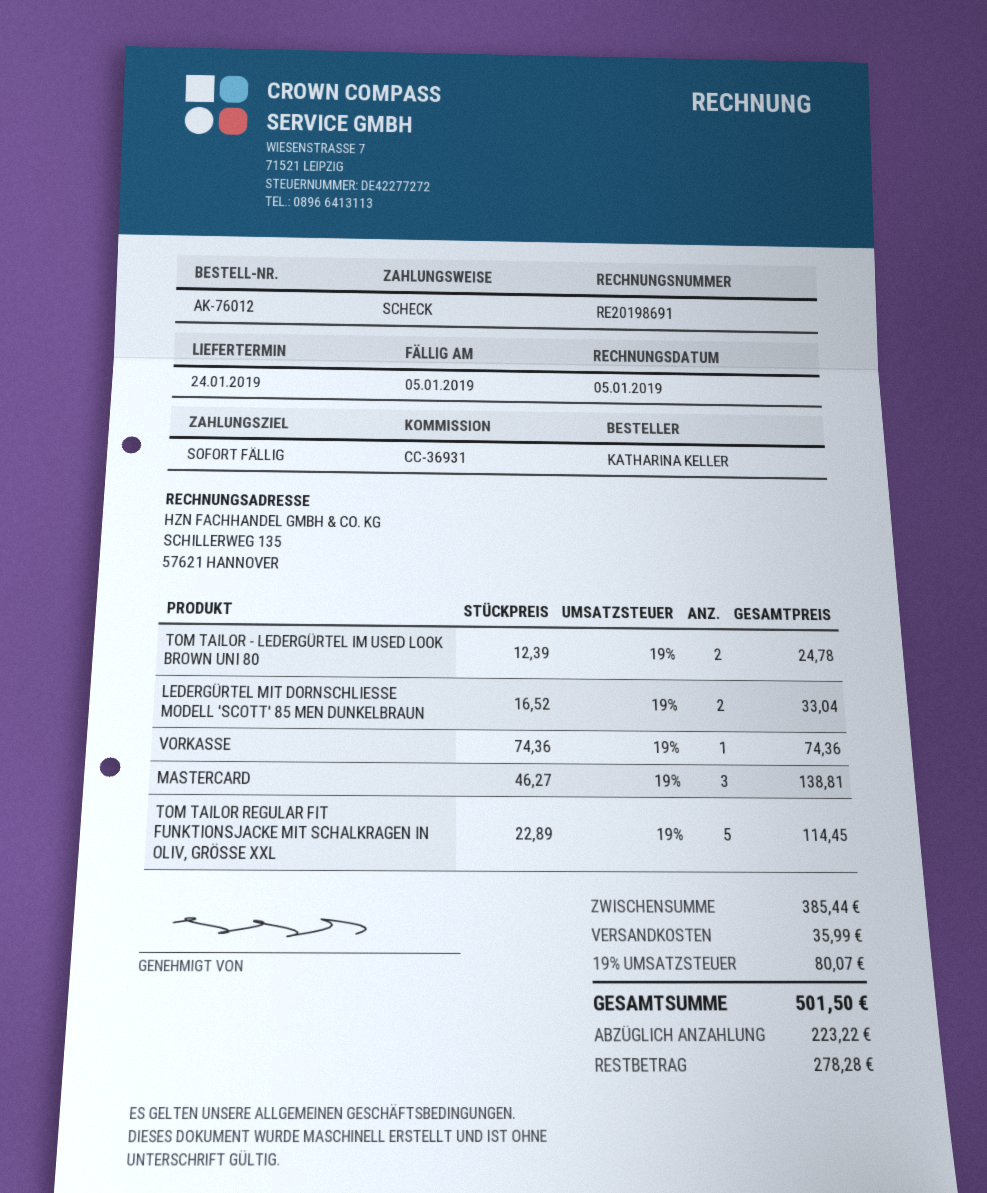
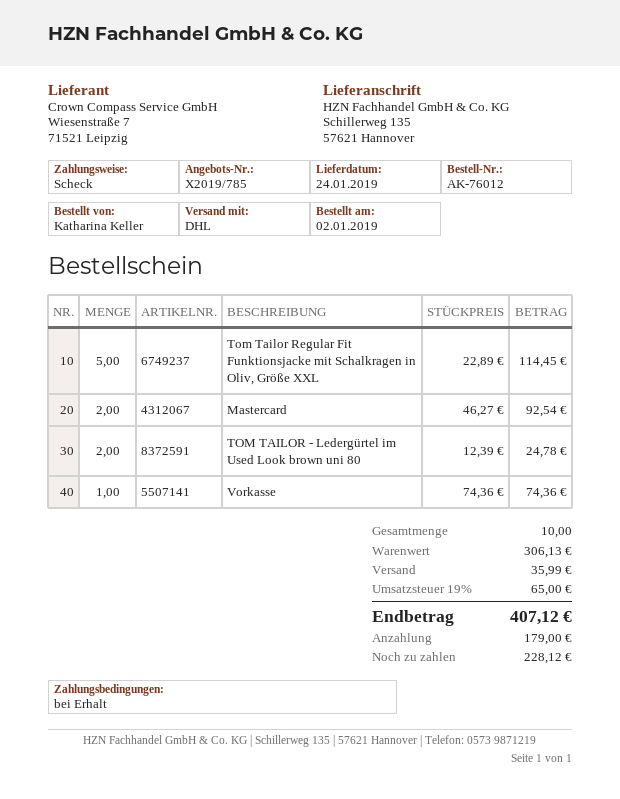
LEDERGÜRTEL MIT DORNSCHLIESSE MODELL 'SCOTT' 85 MEN DUNKELBRAUN: 2 x 16.52 = 33.04 -> none
MASTERCARD: 3 x 46.27 = 138.81 -> 2 x 46.27 = 92.54
subtotal: 385.44 -> 306.13
tax: 19% = 80.07 -> 19% = 65.00
total: 501.50 -> 407.12
deposit: 223.22 -> 179.00
balance: 278.28 -> 228.12

